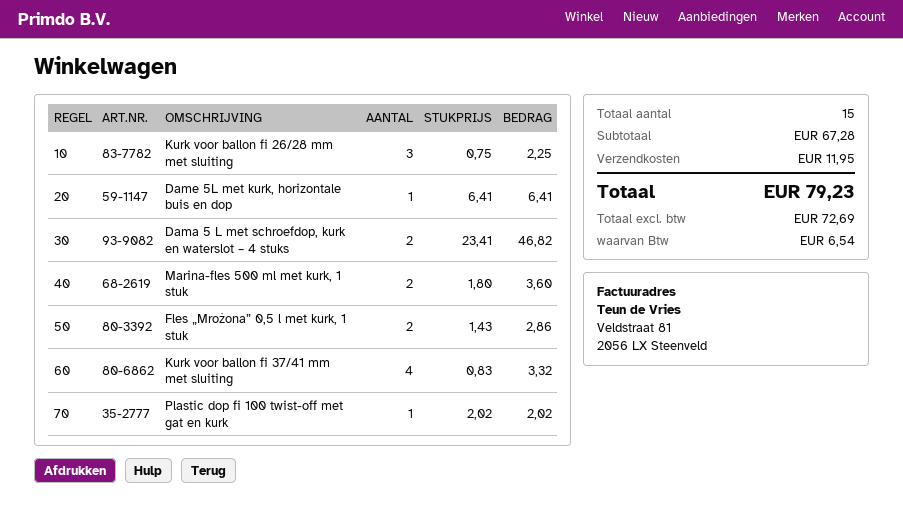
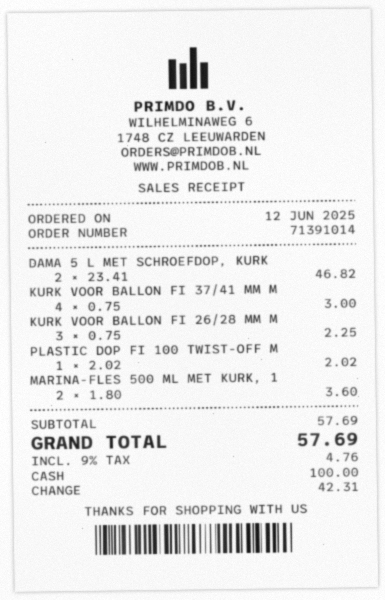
Dame 5L met kurk, horizontale buis en dop: 1 x 6.41 = 6.41 -> none
Fles „Mrożona” 0,5 l met kurk, 1 stuk: 2 x 1.43 = 2.86 -> none
Kurk voor ballon fi 37/41 mm met sluiting: 4 x 0.83 = 3.32 -> 4 x 0.75 = 3.00
subtotal: 67.28 -> 57.69
shipping: 11.95 -> none
tax: 6.54 -> 4.76
total: 79.23 -> 57.69

